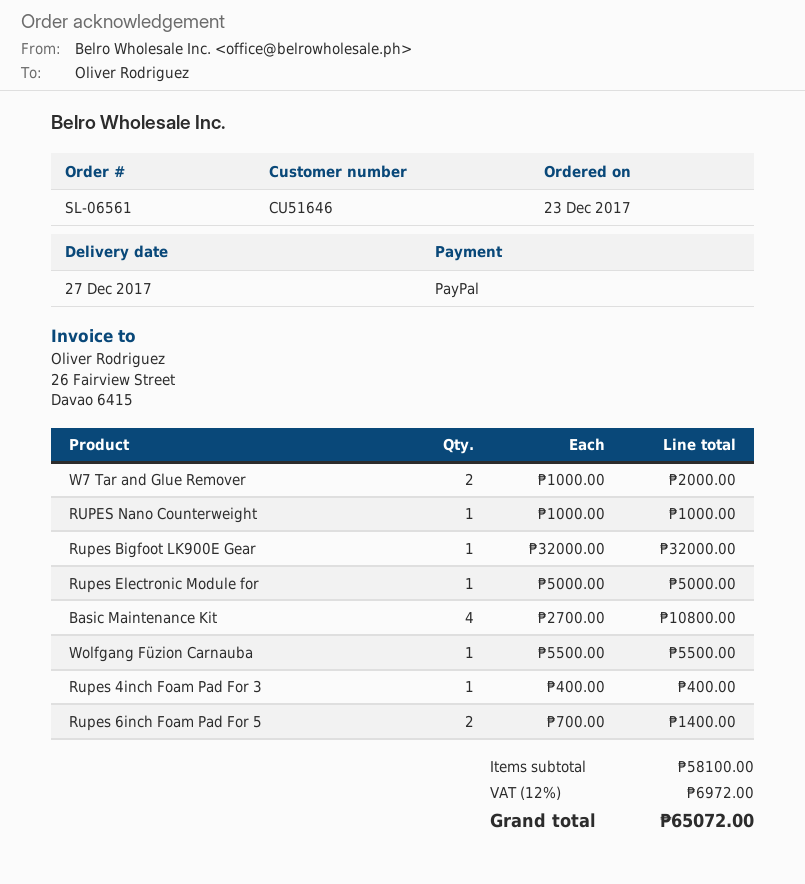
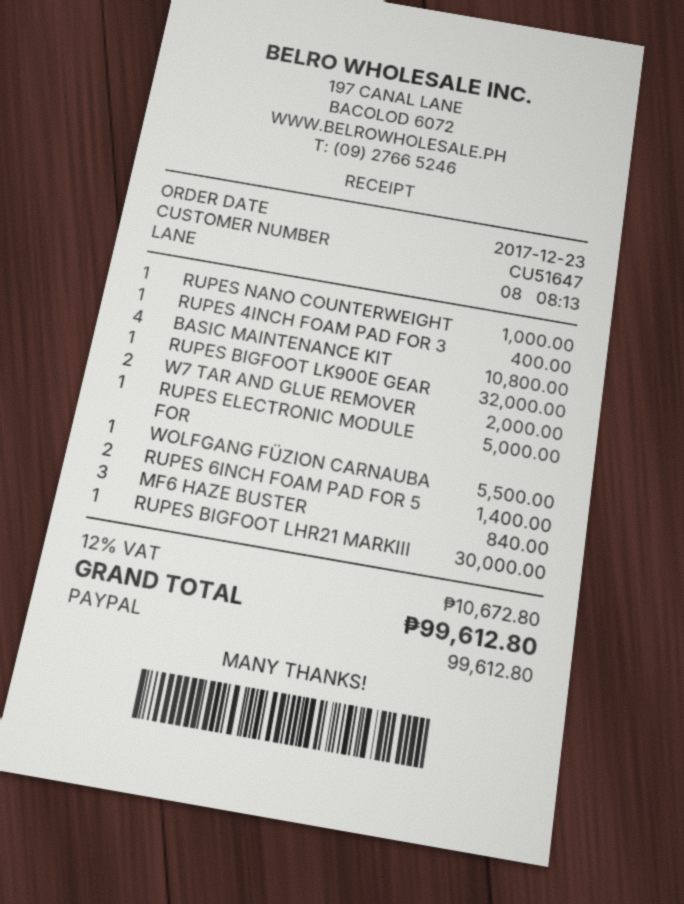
customer number: CU51646 -> CU51647
MF6 HAZE BUSTER: none -> 3 for 840.00
RUPES BIGFOOT LHR21 MARKIII: none -> 1 for 30000.00
tax: 12% = 6972.00 -> 12% = 10672.80
total: 65072.00 -> 99612.80

